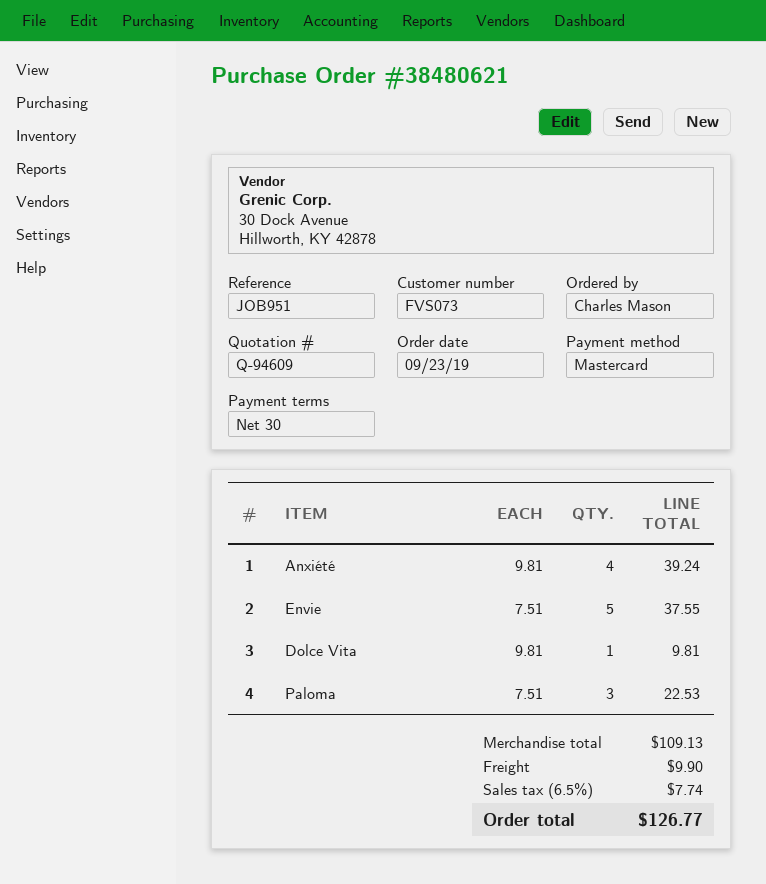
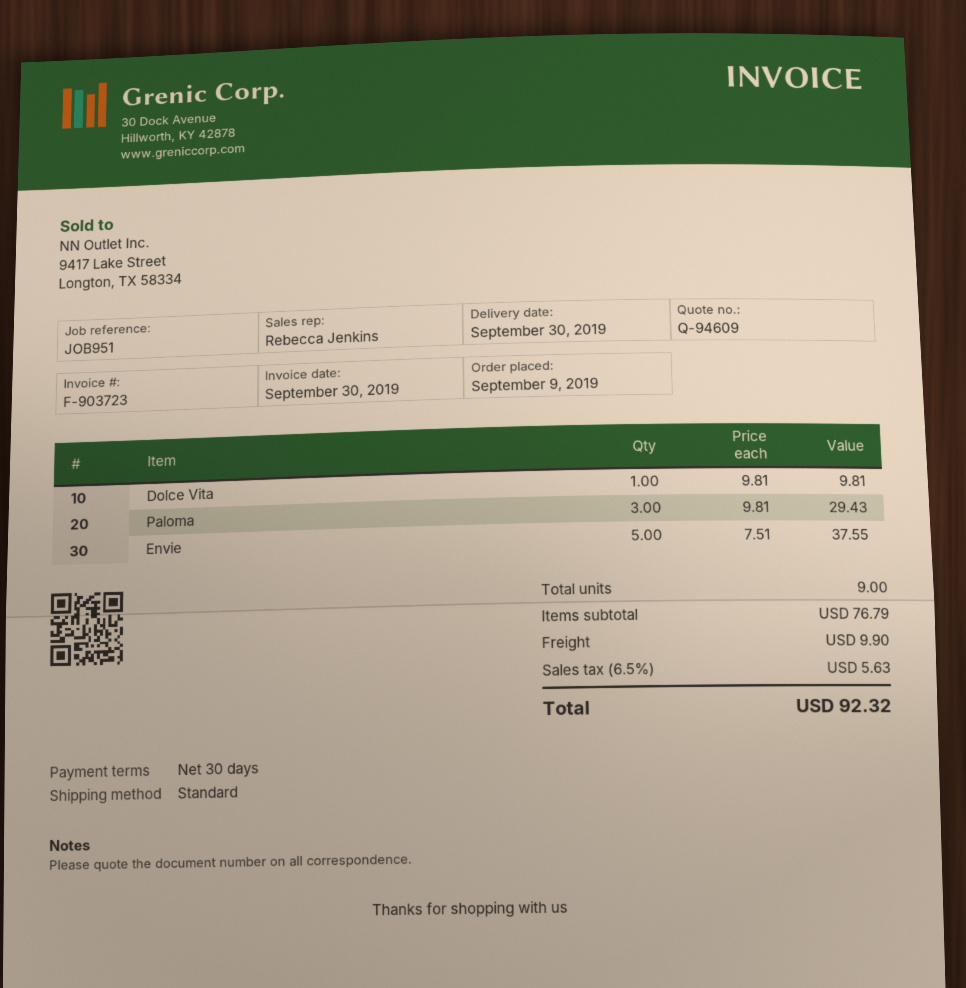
order date: 2019-09-23 -> 2019-09-09
Anxiété: 4 x 9.81 = 39.24 -> none
Paloma: 3 x 7.51 = 22.53 -> 3 x 9.81 = 29.43
subtotal: 109.13 -> 76.79
tax: 6.5% = 7.74 -> 6.5% = 5.63
total: 126.77 -> 92.32

